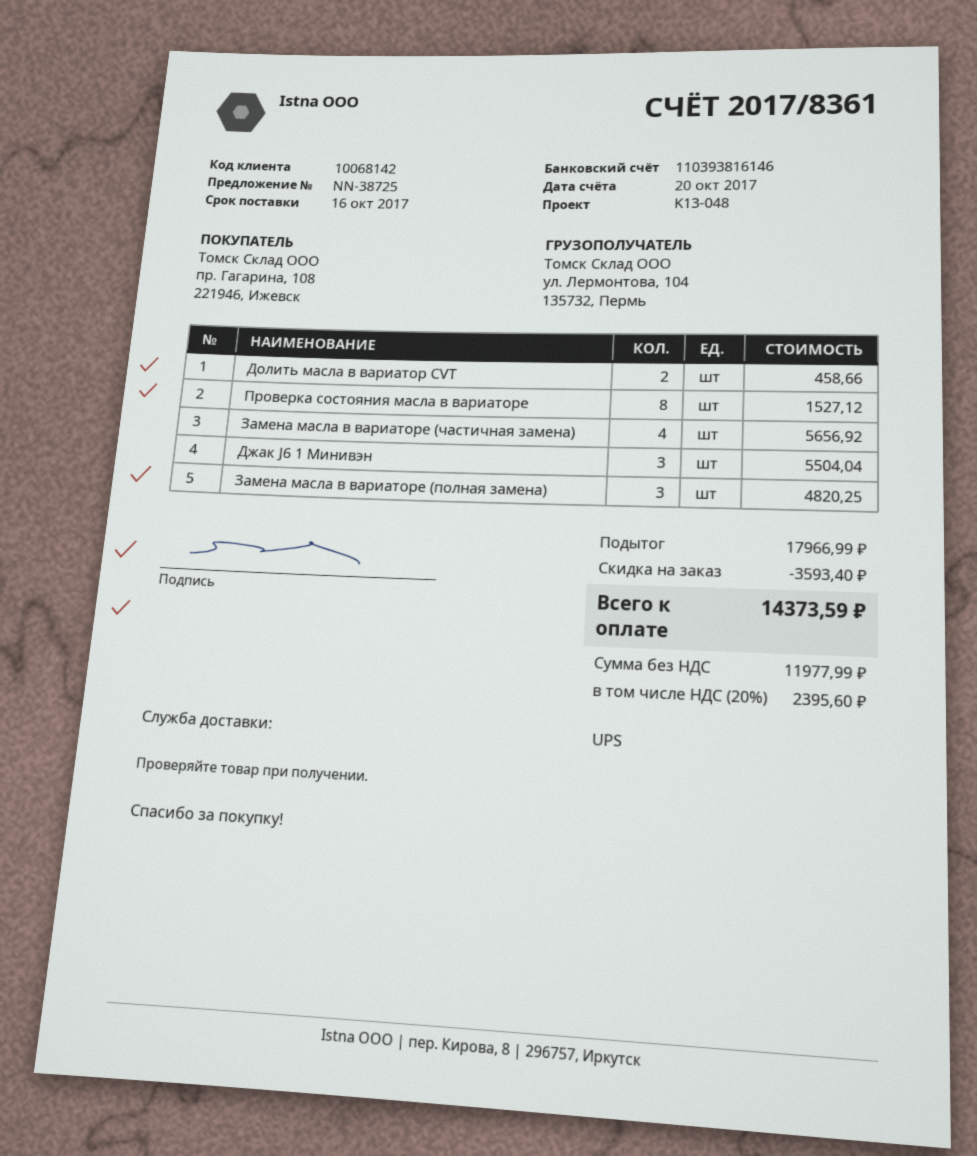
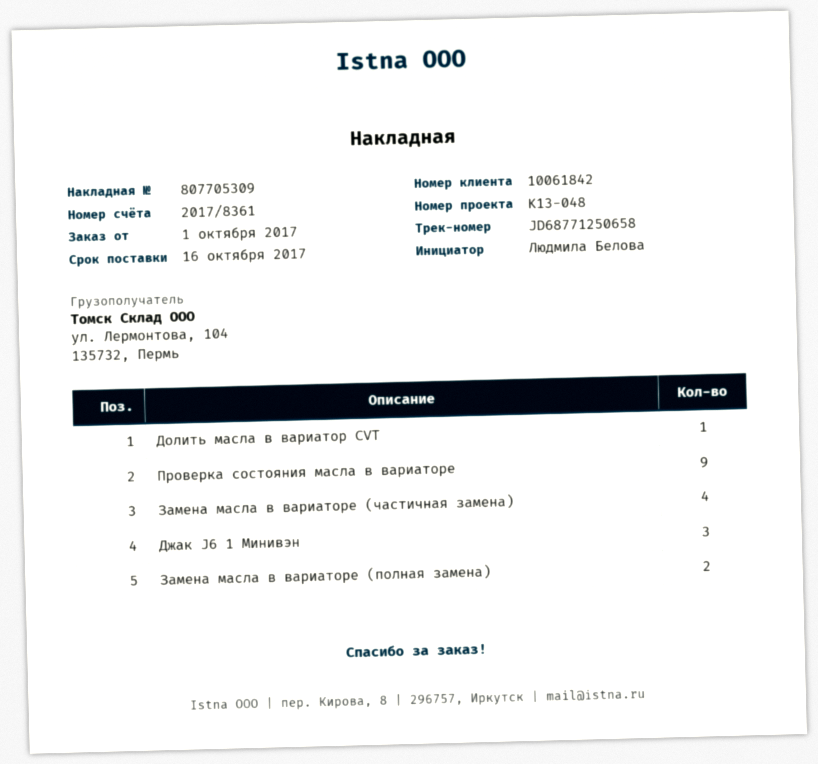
customer number: 10068142 -> 10061842
Долить масла в вариатор CVT: 2 -> 1
Проверка состояния масла в вариаторе: 8 -> 9
Замена масла в вариаторе (полная замена): 3 -> 2

